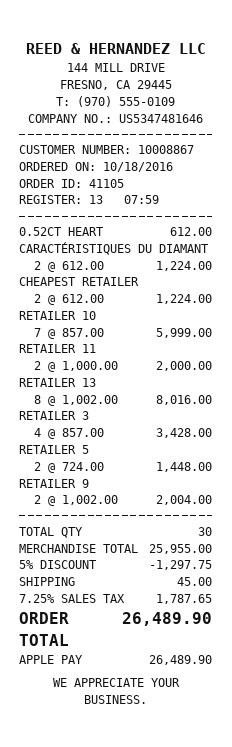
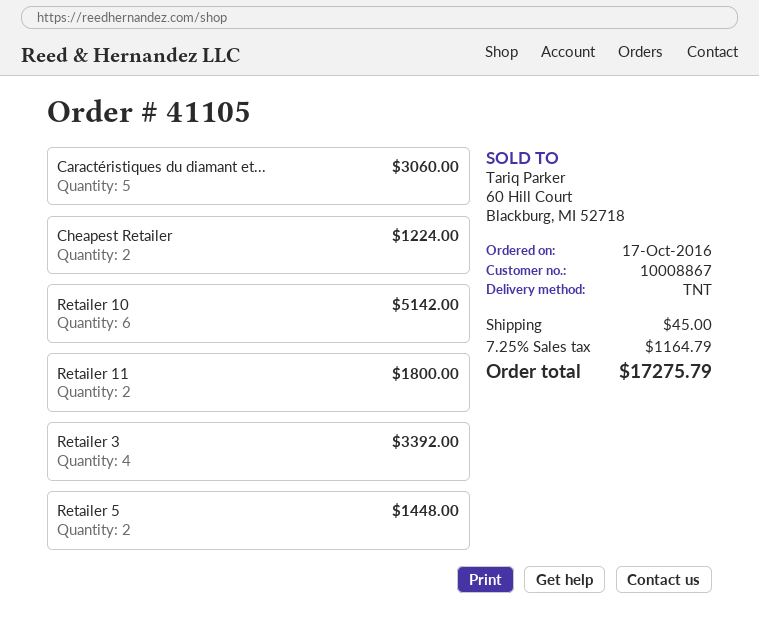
order date: 2016-10-18 -> 2016-10-17
0.52CT HEART: 1 for 612.00 -> none
CARACTÉRISTIQUES DU DIAMANT: 2 for 1224.00 -> 5 for 3060.00
RETAILER 10: 7 for 5999.00 -> 6 for 5142.00
RETAILER 11: 2 for 2000.00 -> 2 for 1800.00
RETAILER 13: 8 for 8016.00 -> none
RETAILER 3: 4 for 3428.00 -> 4 for 3392.00
RETAILER 9: 2 for 2004.00 -> none
discount: 5% = 1297.75 -> none
tax: 7.25% = 1787.65 -> 7.25% = 1164.79
total: 26489.90 -> 17275.79

